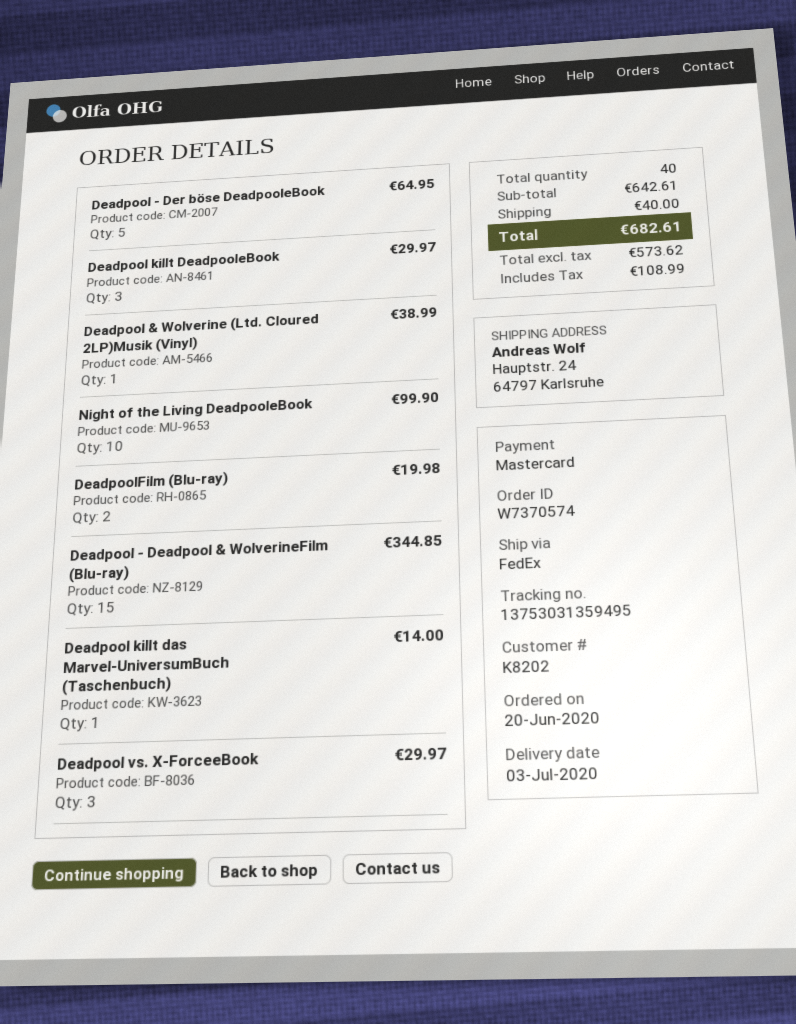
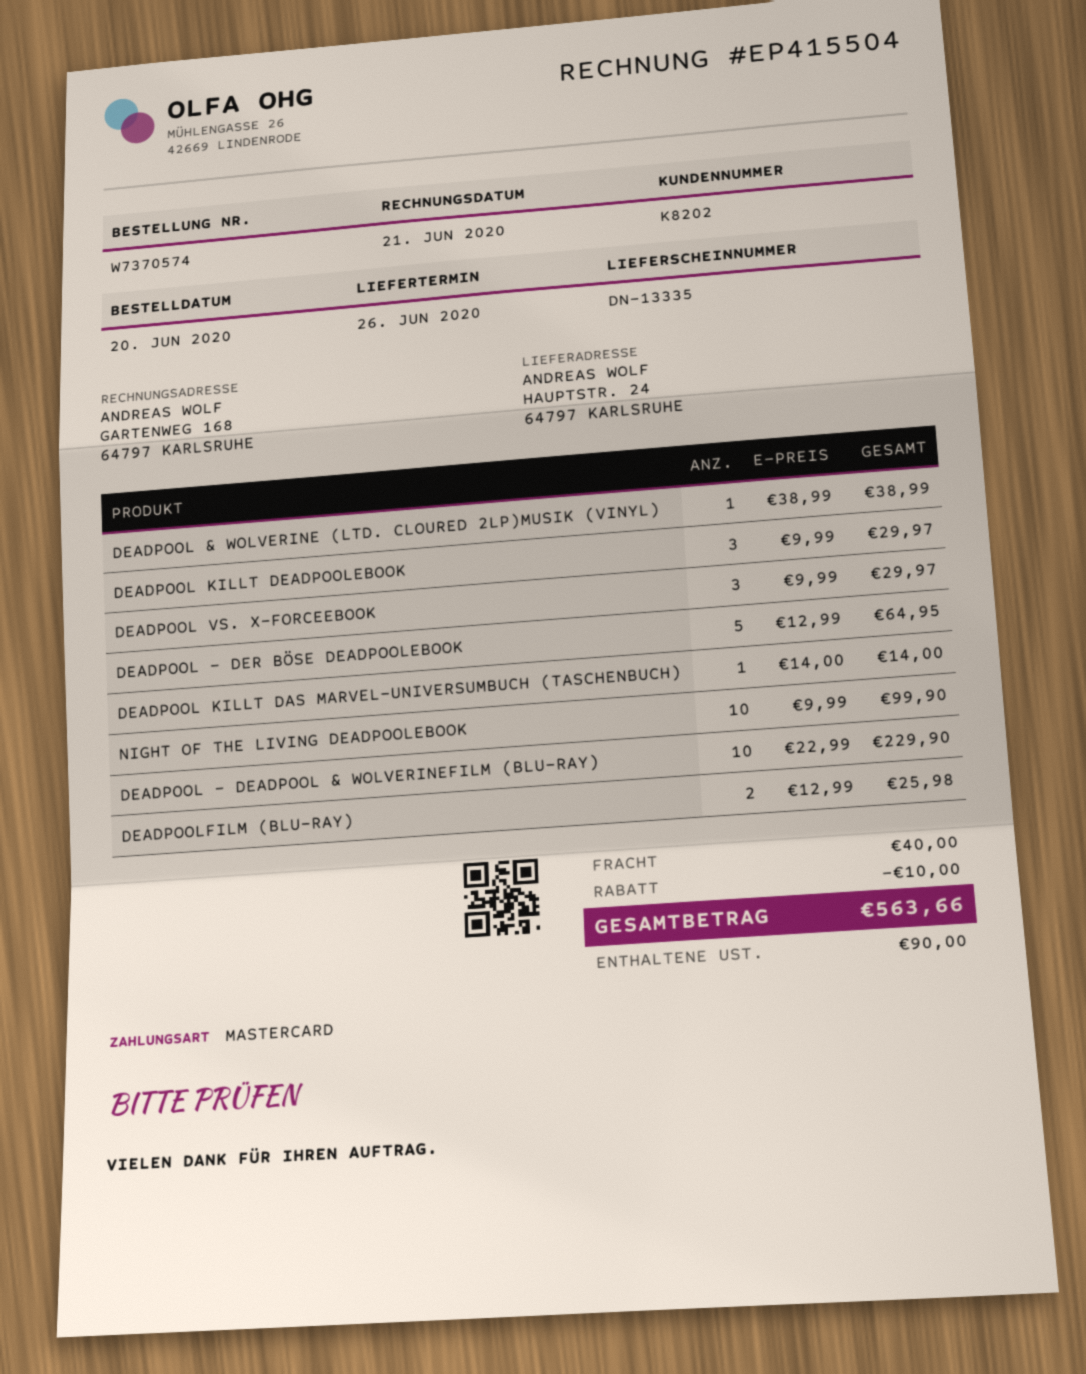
delivery date: 2020-07-03 -> 2020-06-26
DeadpoolFilm (Blu-ray): 2 for 19.98 -> 2 for 25.98
Deadpool - Deadpool & WolverineFilm (Blu-ray): 15 for 344.85 -> 10 for 229.90
discount: none -> 10.00
tax: 108.99 -> 90.00
total: 682.61 -> 563.66

